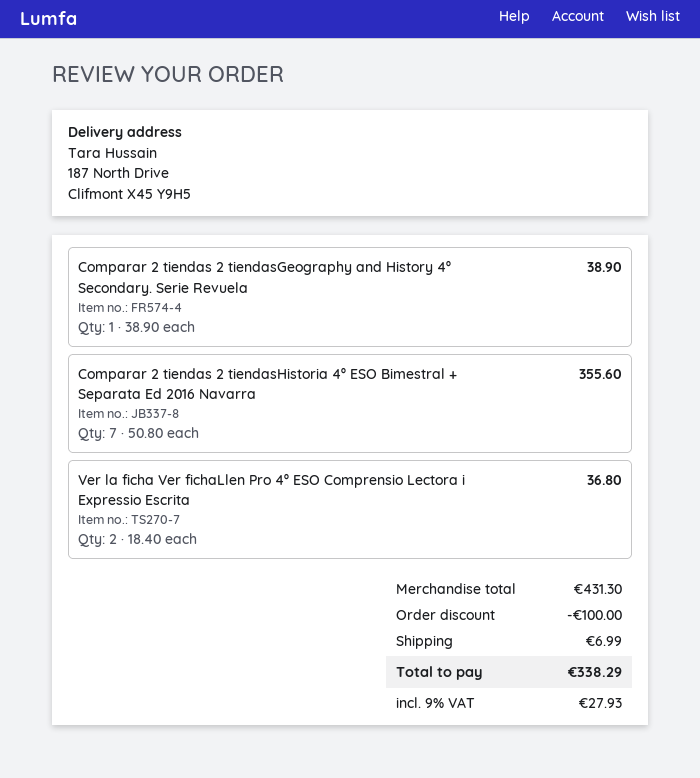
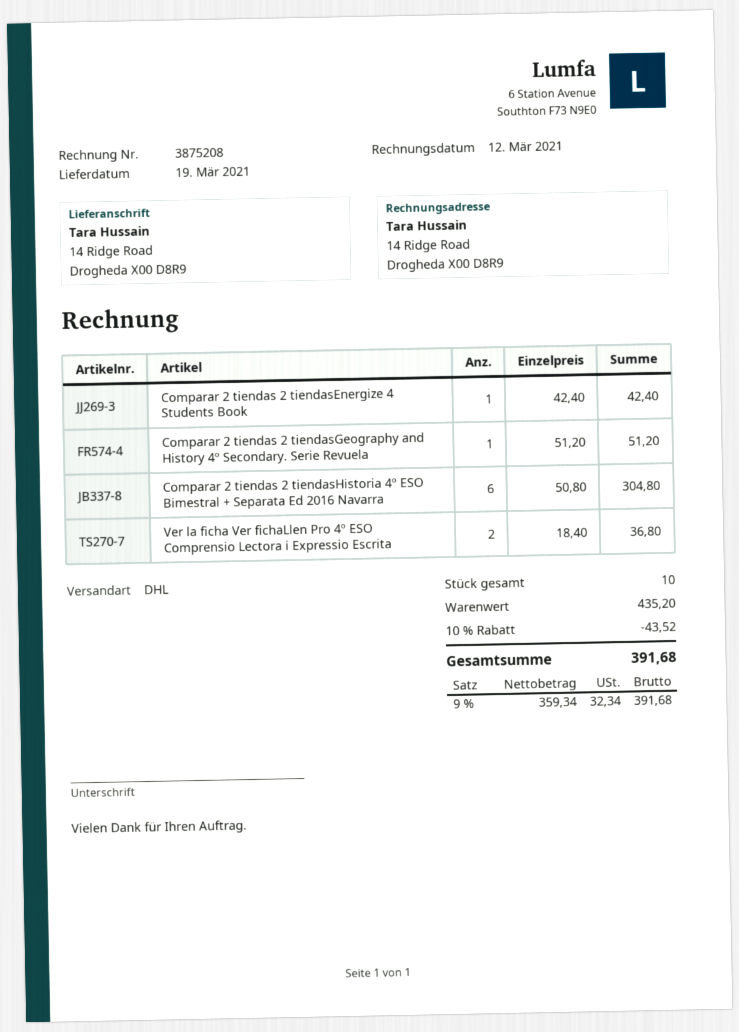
ship to: 187 North Drive, Clifmont X45 Y9H5 -> 14 Ridge Road, Drogheda X00 D8R9
Comparar 2 tiendas 2 tiendasGeography and History 4º Secondary. Serie Revuela: 1 x 38.90 = 38.90 -> 1 x 51.20 = 51.20
Comparar 2 tiendas 2 tiendasHistoria 4º ESO Bimestral + Separata Ed 2016 Navarra: 7 x 50.80 = 355.60 -> 6 x 50.80 = 304.80
Comparar 2 tiendas 2 tiendasEnergize 4 Students Book: none -> 1 x 42.40 = 42.40
subtotal: 431.30 -> 435.20
discount: 100.00 -> 43.52
shipping: 6.99 -> none
tax: 9% = 27.93 -> 9% = 32.34
total: 338.29 -> 391.68

